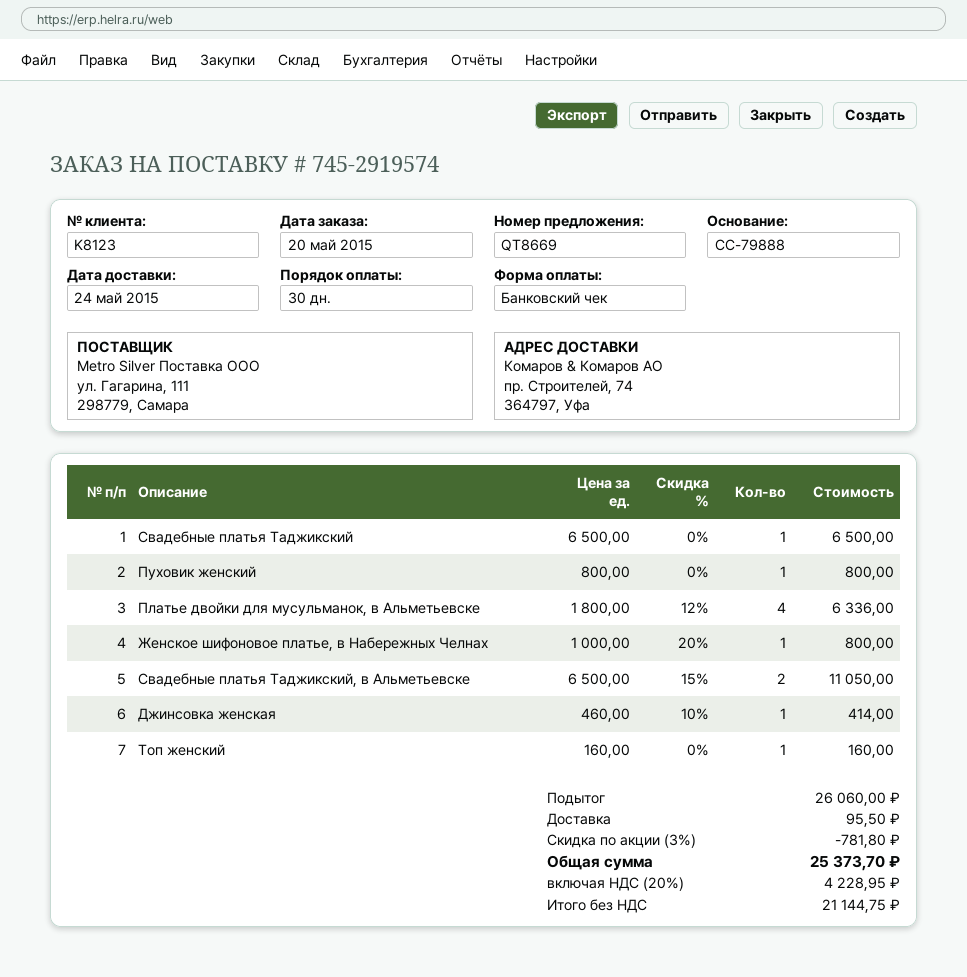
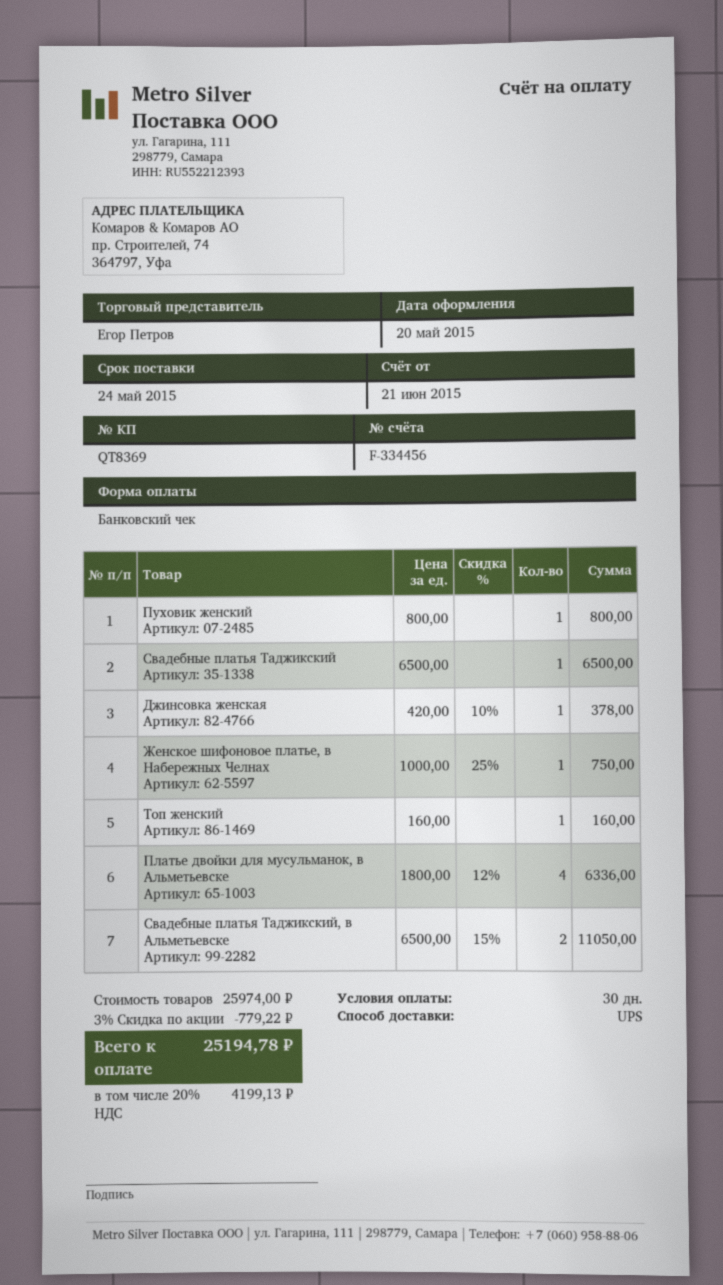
quote number: QT8669 -> QT8369
Женское шифоновое платье, в Набережных Челнах: 1 x 1000.00 - 20% = 800.00 -> 1 x 1000.00 - 25% = 750.00
Джинсовка женская: 1 x 460.00 - 10% = 414.00 -> 1 x 420.00 - 10% = 378.00
subtotal: 26060.00 -> 25974.00
discount: 3% = 781.80 -> 3% = 779.22
shipping: 95.50 -> none
tax: 20% = 4228.95 -> 20% = 4199.13
total: 25373.70 -> 25194.78

